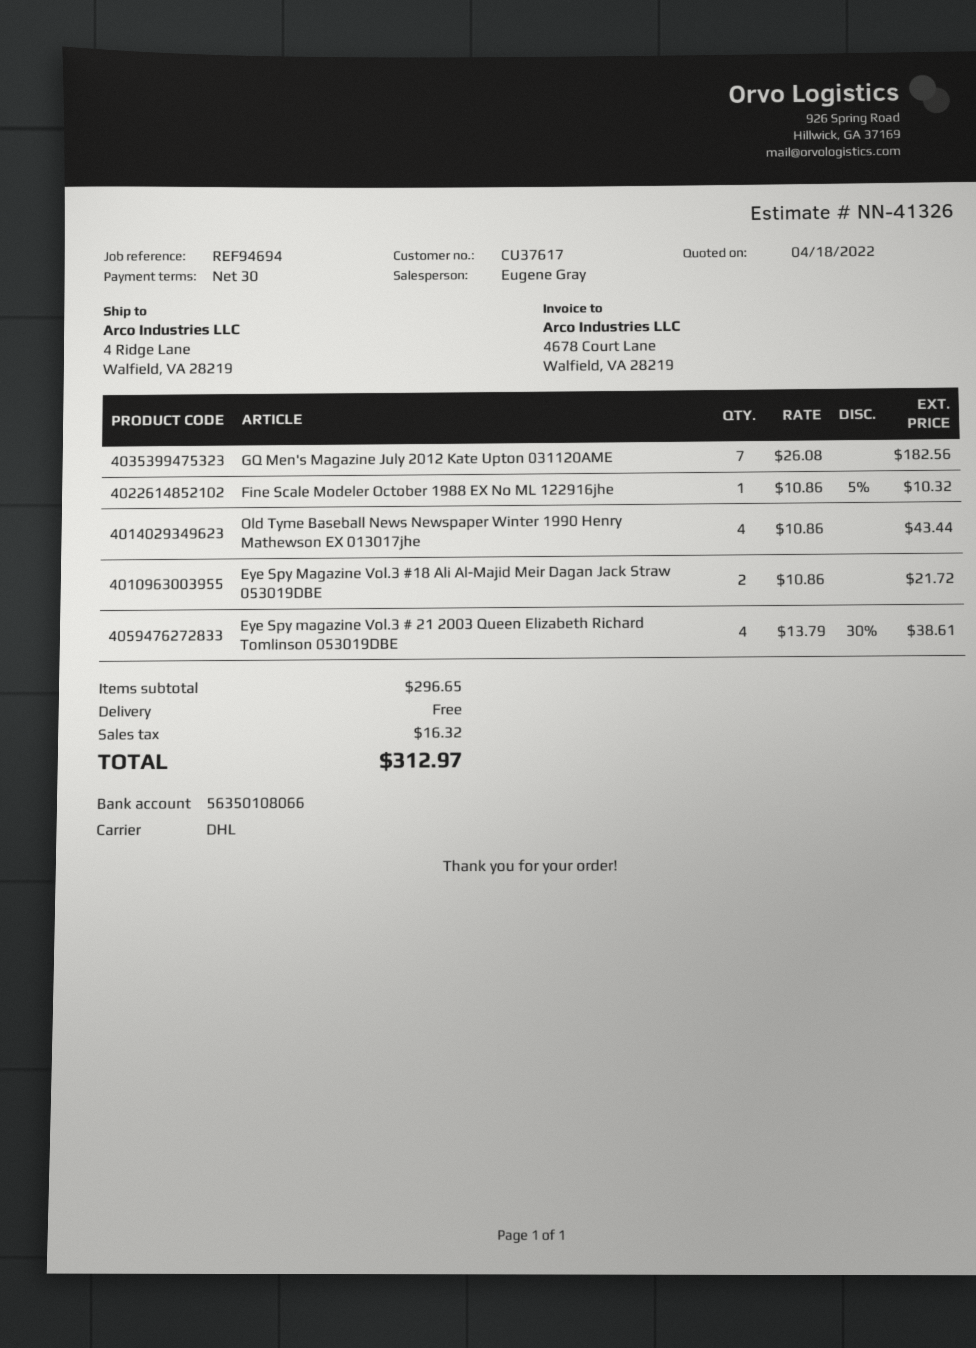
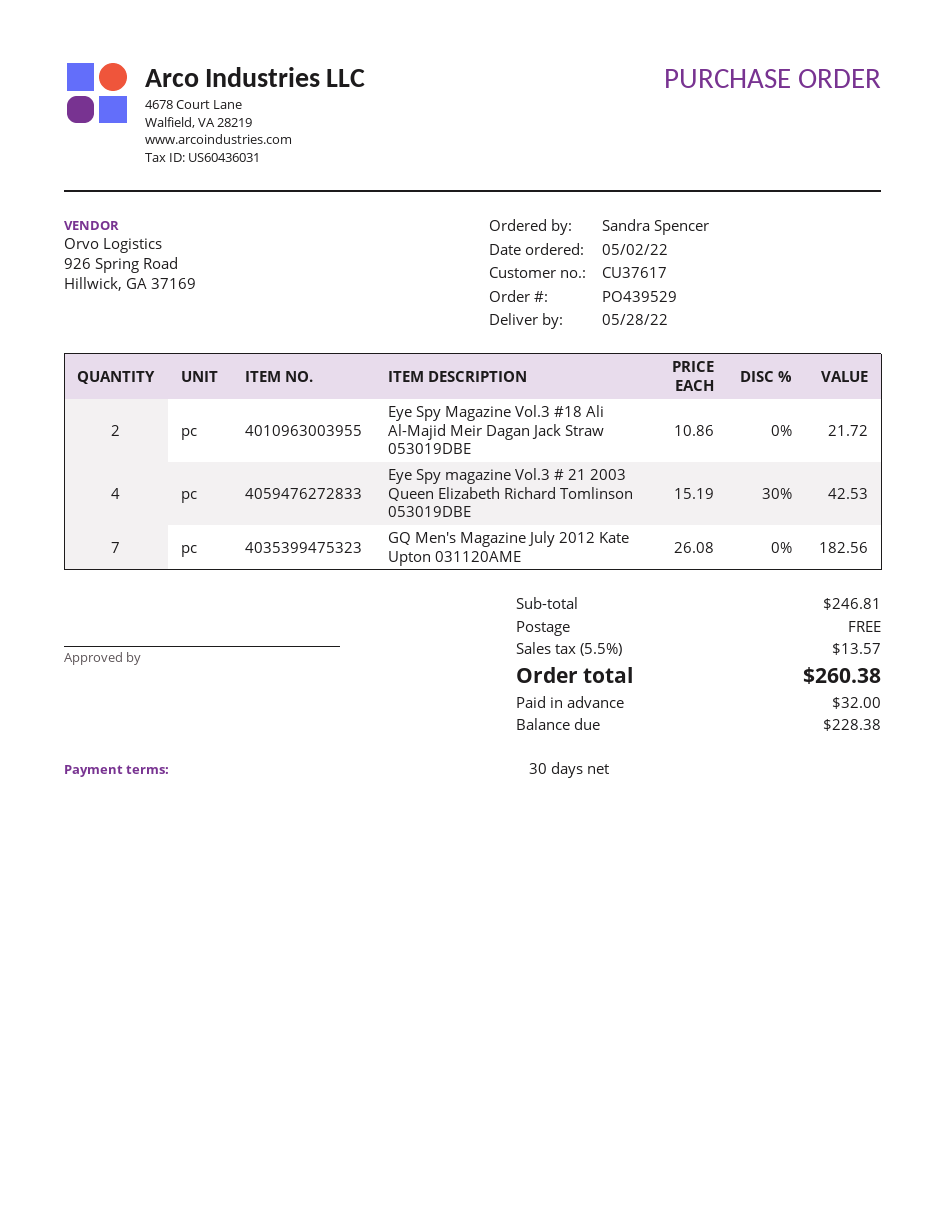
Fine Scale Modeler October 1988 EX No ML 122916jhe: 1 x 10.86 - 5% = 10.32 -> none
Old Tyme Baseball News Newspaper Winter 1990 Henry Mathewson EX 013017jhe: 4 x 10.86 = 43.44 -> none
Eye Spy magazine Vol.3 # 21 2003 Queen Elizabeth Richard Tomlinson 053019DBE: 4 x 13.79 - 30% = 38.61 -> 4 x 15.19 - 30% = 42.53
subtotal: 296.65 -> 246.81
tax: 16.32 -> 13.57
total: 312.97 -> 260.38

